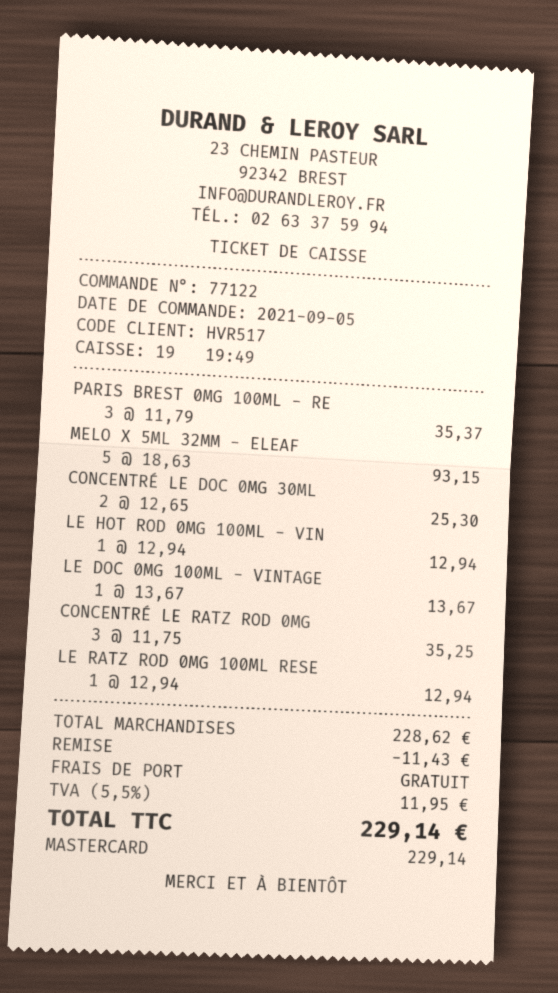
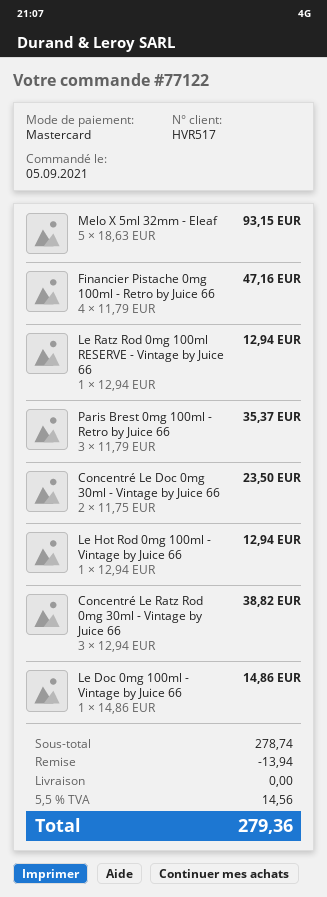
CONCENTRÉ LE DOC 0MG 30ML: 2 x 12.65 = 25.30 -> 2 x 11.75 = 23.50
LE DOC 0MG 100ML - VINTAGE: 1 x 13.67 = 13.67 -> 1 x 14.86 = 14.86
CONCENTRÉ LE RATZ ROD 0MG: 3 x 11.75 = 35.25 -> 3 x 12.94 = 38.82
Financier Pistache 0mg 100ml - Retro by Juice 66: none -> 4 x 11.79 = 47.16
subtotal: 228.62 -> 278.74
discount: 11.43 -> 13.94
tax: 5.5% = 11.95 -> 5.5% = 14.56
total: 229.14 -> 279.36

